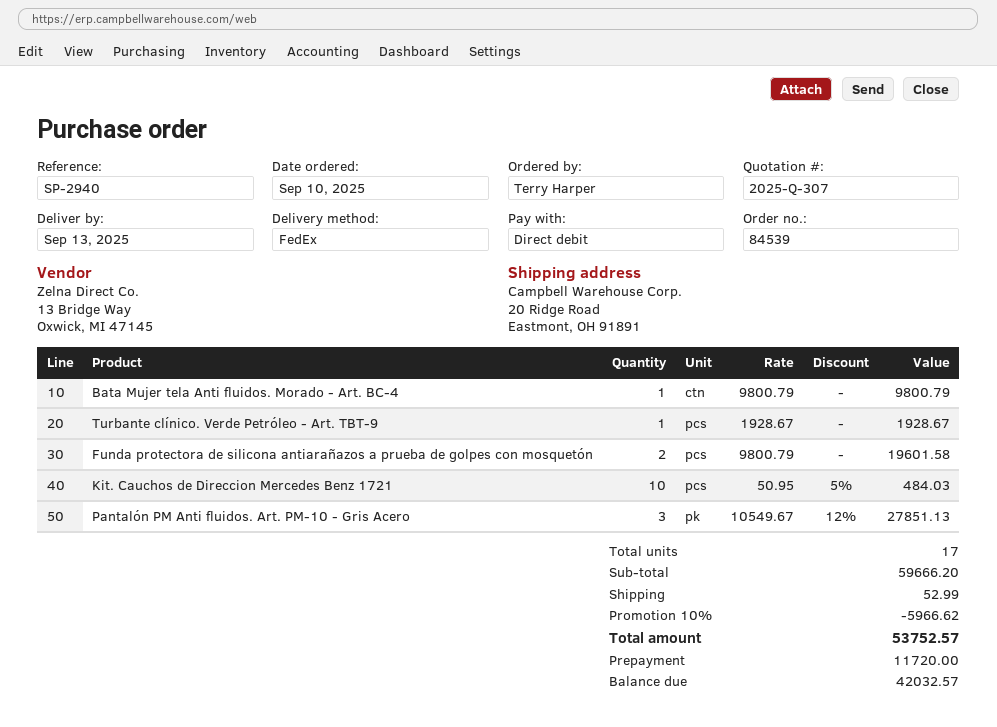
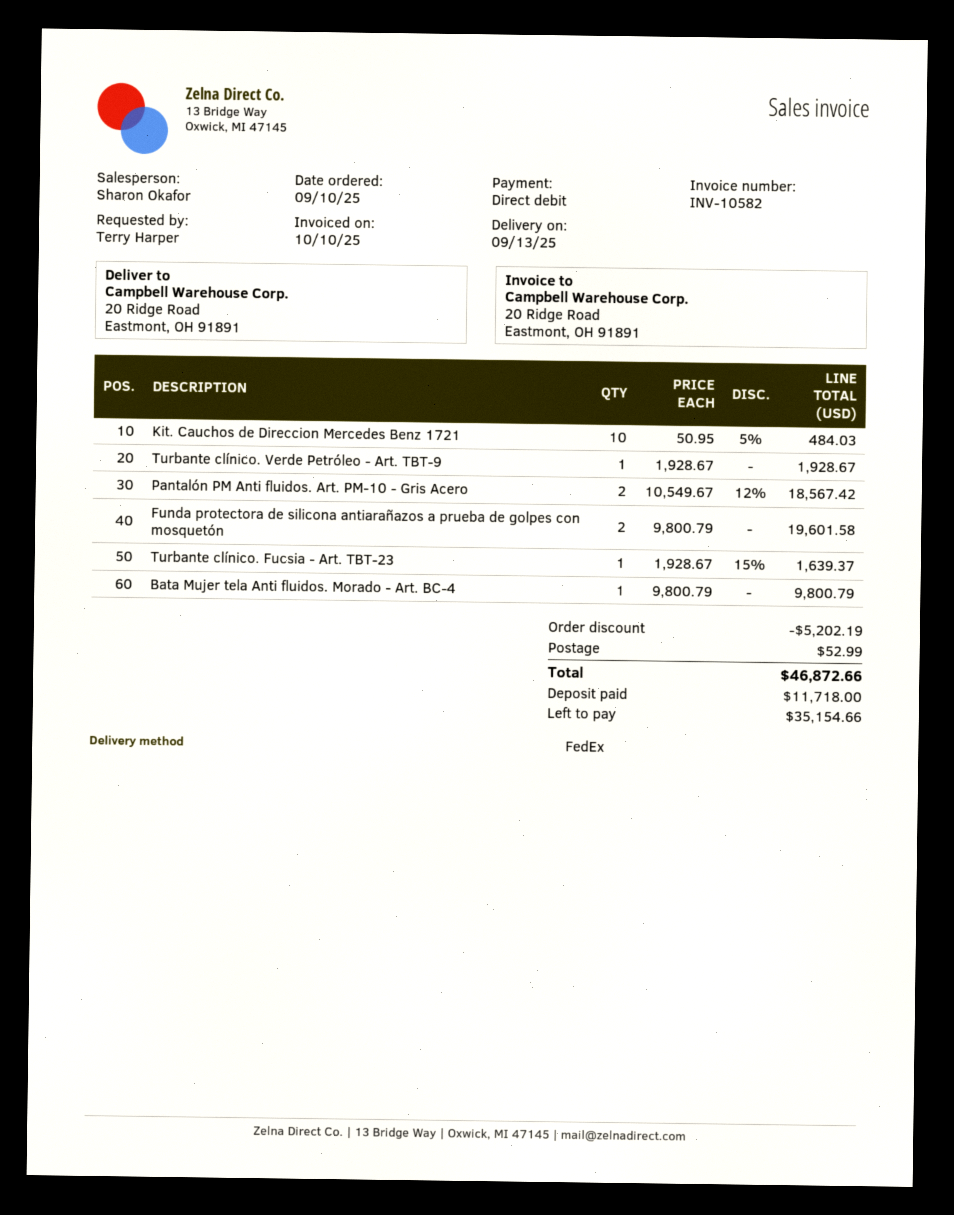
Pantalón PM Anti fluidos. Art. PM-10 - Gris Acero: 3 x 10549.67 - 12% = 27851.13 -> 2 x 10549.67 - 12% = 18567.42
Turbante clínico. Fucsia - Art. TBT-23: none -> 1 x 1928.67 - 15% = 1639.37
discount: 5966.62 -> 5202.19
total: 53752.57 -> 46872.66
deposit: 11720.00 -> 11718.00
balance: 42032.57 -> 35154.66

